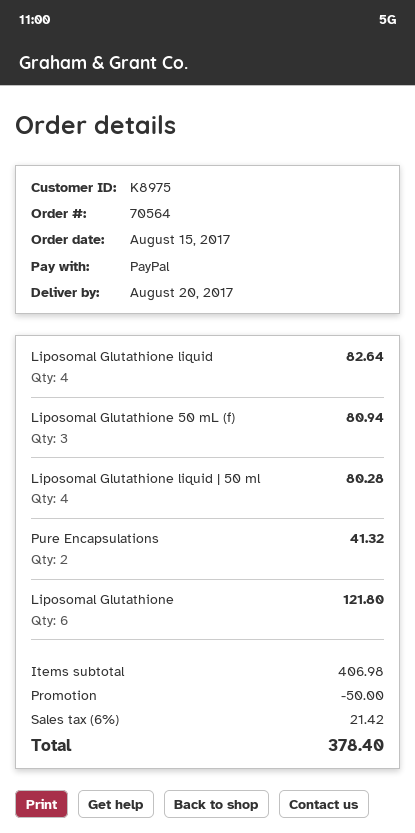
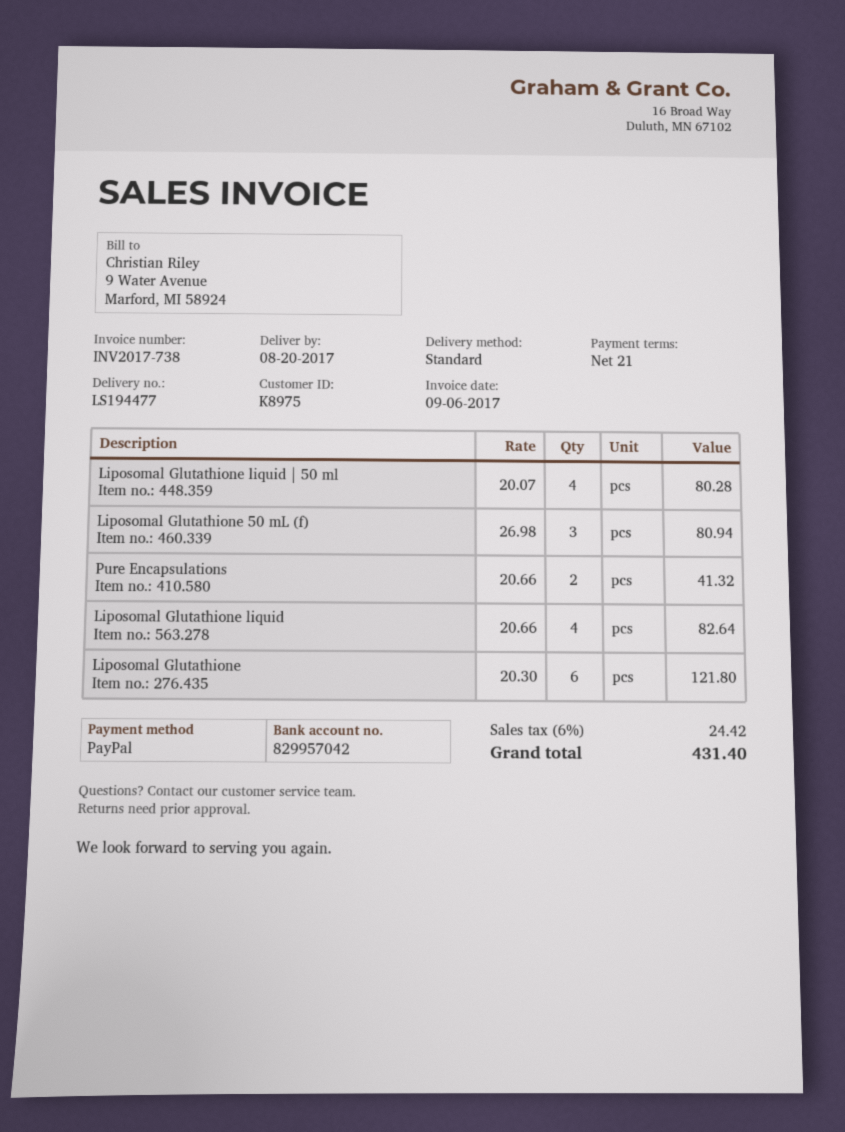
discount: 50.00 -> none
tax: 6% = 21.42 -> 6% = 24.42
total: 378.40 -> 431.40

